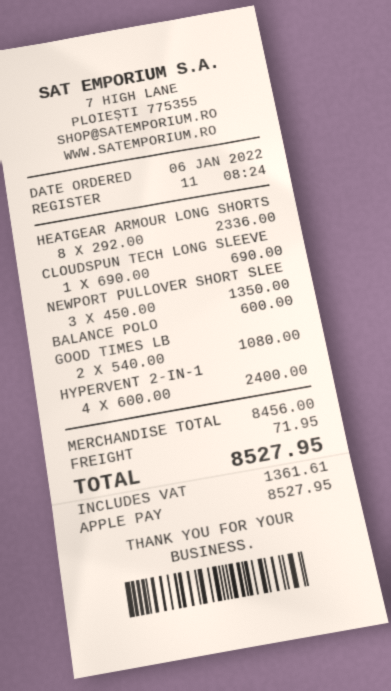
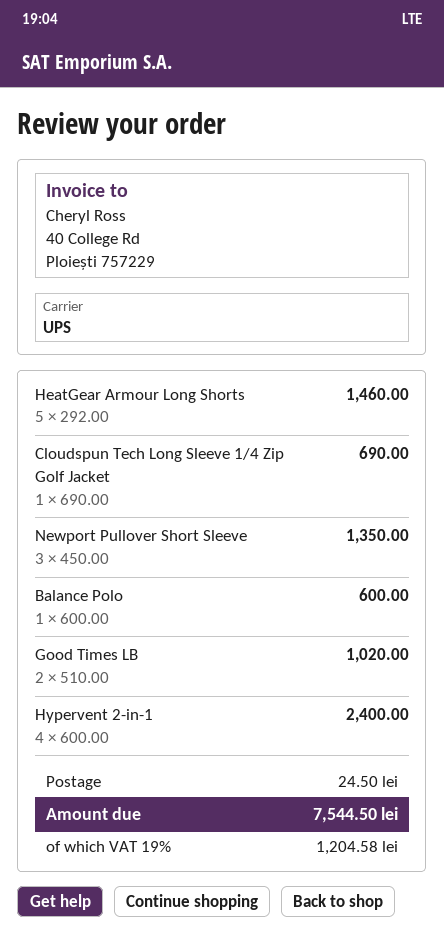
HEATGEAR ARMOUR LONG SHORTS: 8 x 292.00 = 2336.00 -> 5 x 292.00 = 1460.00
GOOD TIMES LB: 2 x 540.00 = 1080.00 -> 2 x 510.00 = 1020.00
shipping: 71.95 -> 24.50
tax: 1361.61 -> 1204.58
total: 8527.95 -> 7544.50

